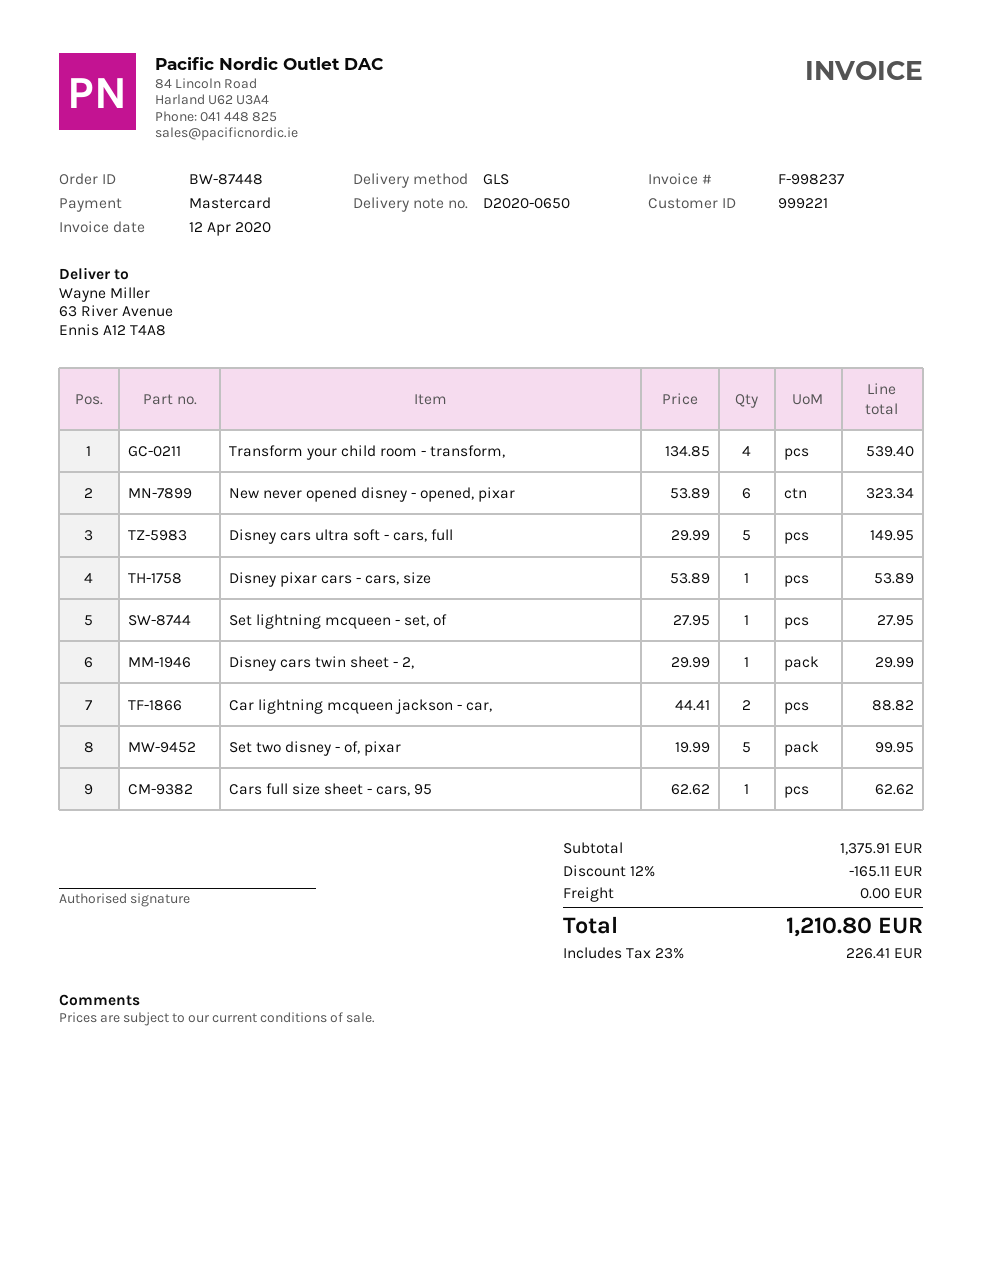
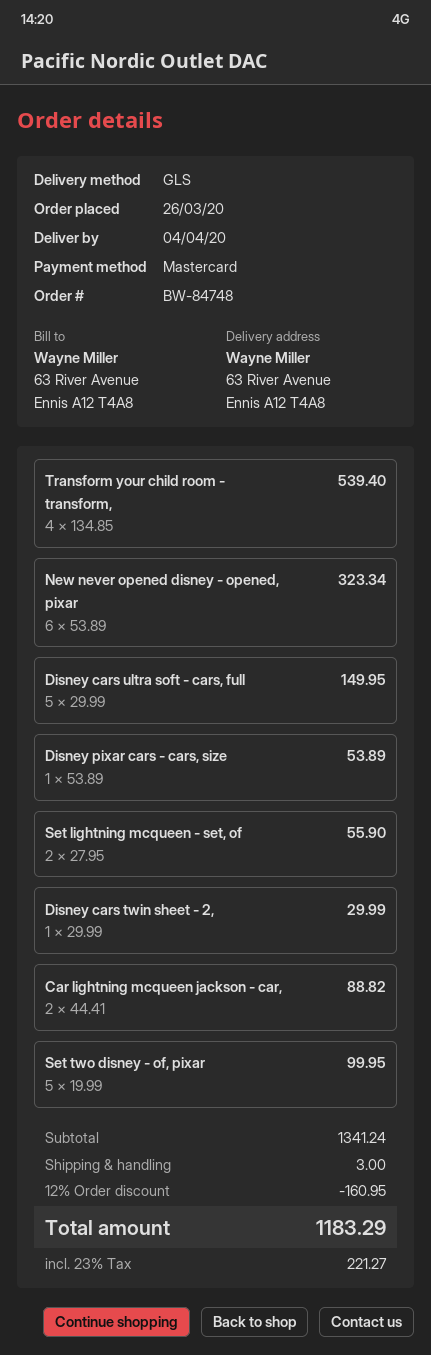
order number: BW-87448 -> BW-84748
Set lightning mcqueen - set, of: 1 x 27.95 = 27.95 -> 2 x 27.95 = 55.90
Cars full size sheet - cars, 95: 1 x 62.62 = 62.62 -> none
subtotal: 1375.91 -> 1341.24
discount: 12% = 165.11 -> 12% = 160.95
shipping: 0.00 -> 3.00
tax: 23% = 226.41 -> 23% = 221.27
total: 1210.80 -> 1183.29

